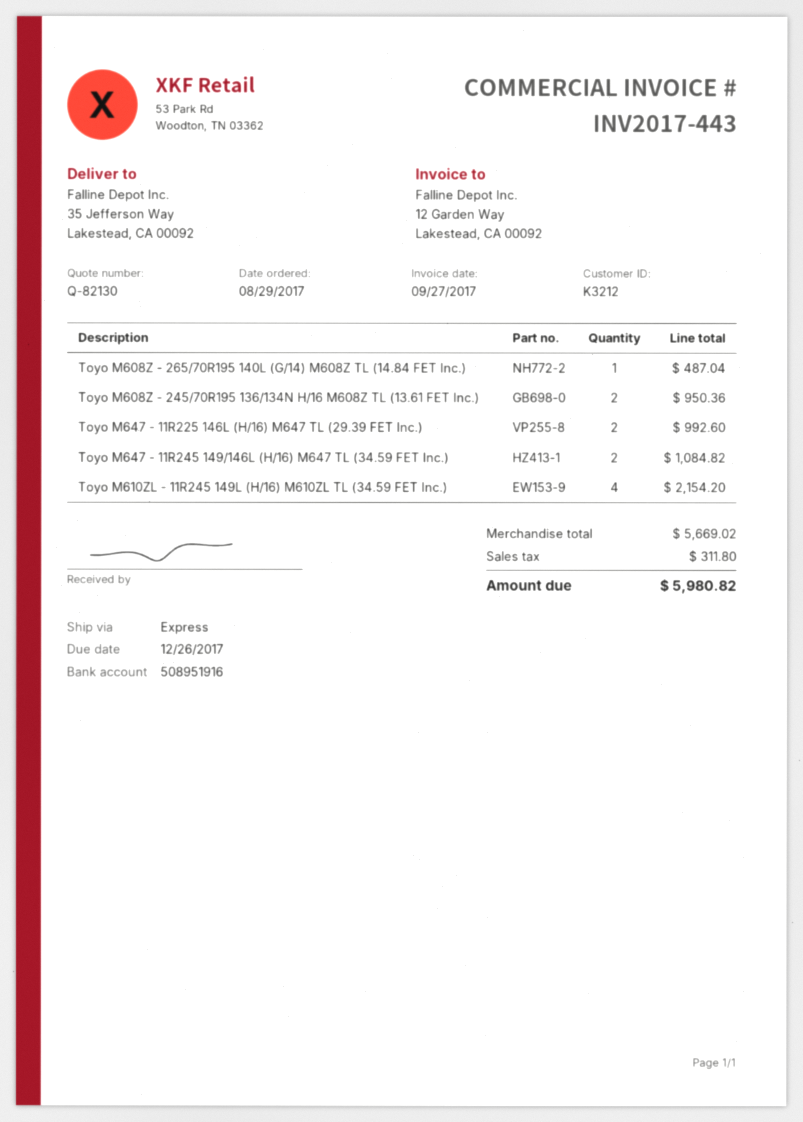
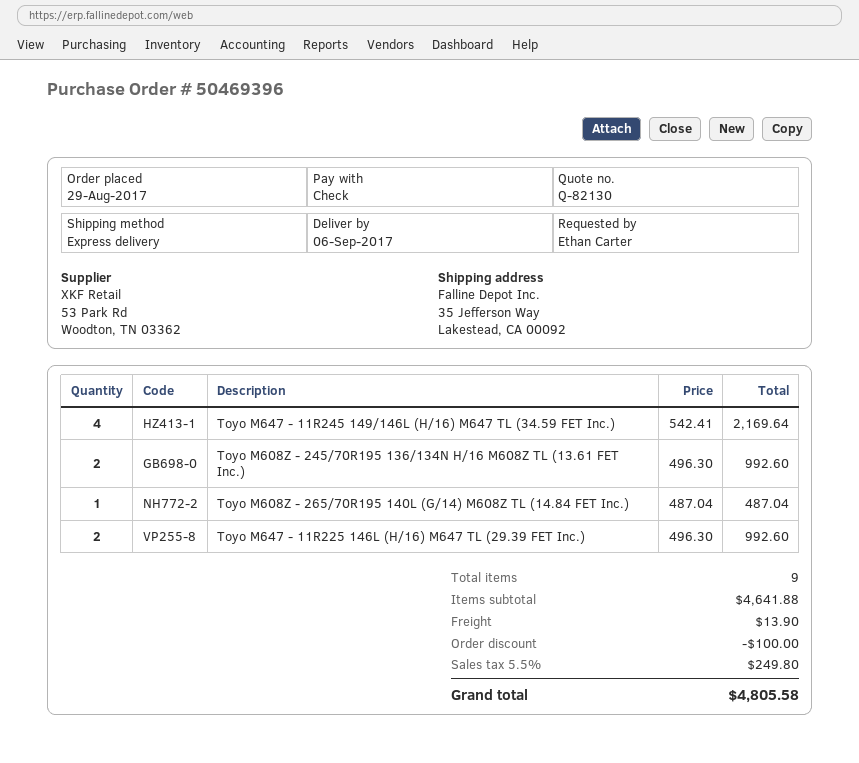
Toyo M608Z - 245/70R195 136/134N H/16 M608Z TL (13.61 FET Inc.): 2 for 950.36 -> 2 for 992.60
Toyo M647 - 11R245 149/146L (H/16) M647 TL (34.59 FET Inc.): 2 for 1084.82 -> 4 for 2169.64
Toyo M610ZL - 11R245 149L (H/16) M610ZL TL (34.59 FET Inc.): 4 for 2154.20 -> none
subtotal: 5669.02 -> 4641.88
discount: none -> 100.00
shipping: none -> 13.90
tax: 311.80 -> 249.80
total: 5980.82 -> 4805.58

